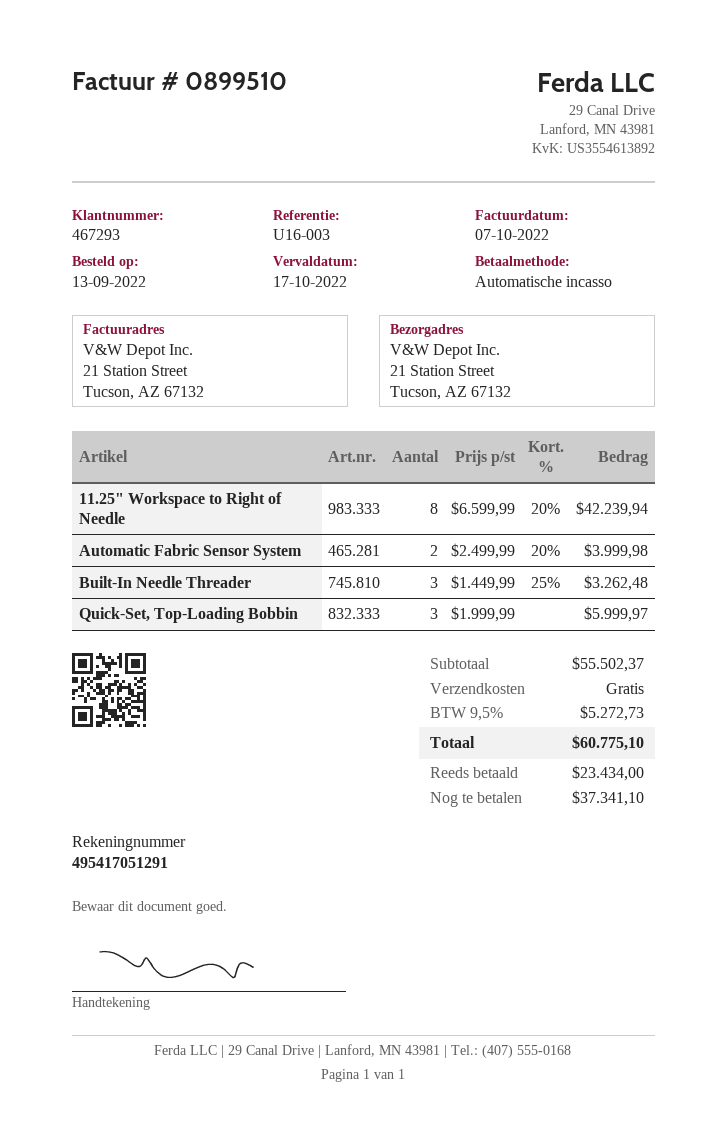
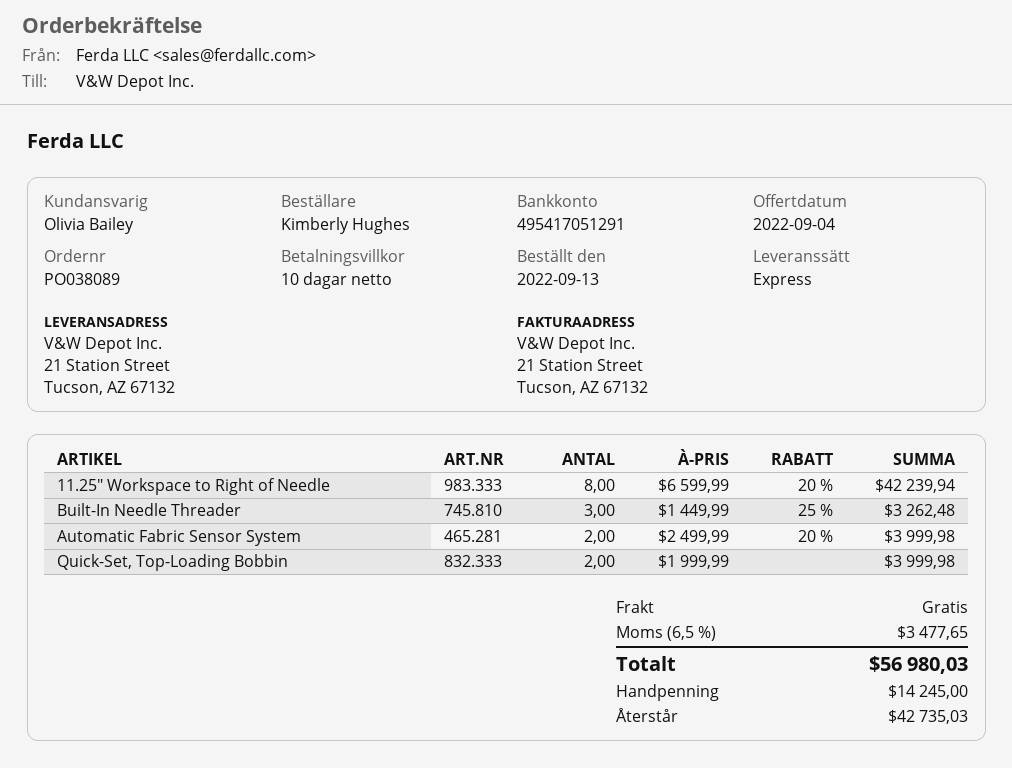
Quick-Set, Top-Loading Bobbin: 3 x 1999.99 = 5999.97 -> 2 x 1999.99 = 3999.98
tax: 9.5% = 5272.73 -> 6.5% = 3477.65
total: 60775.10 -> 56980.03
deposit: 23434.00 -> 14245.00
balance: 37341.10 -> 42735.03

